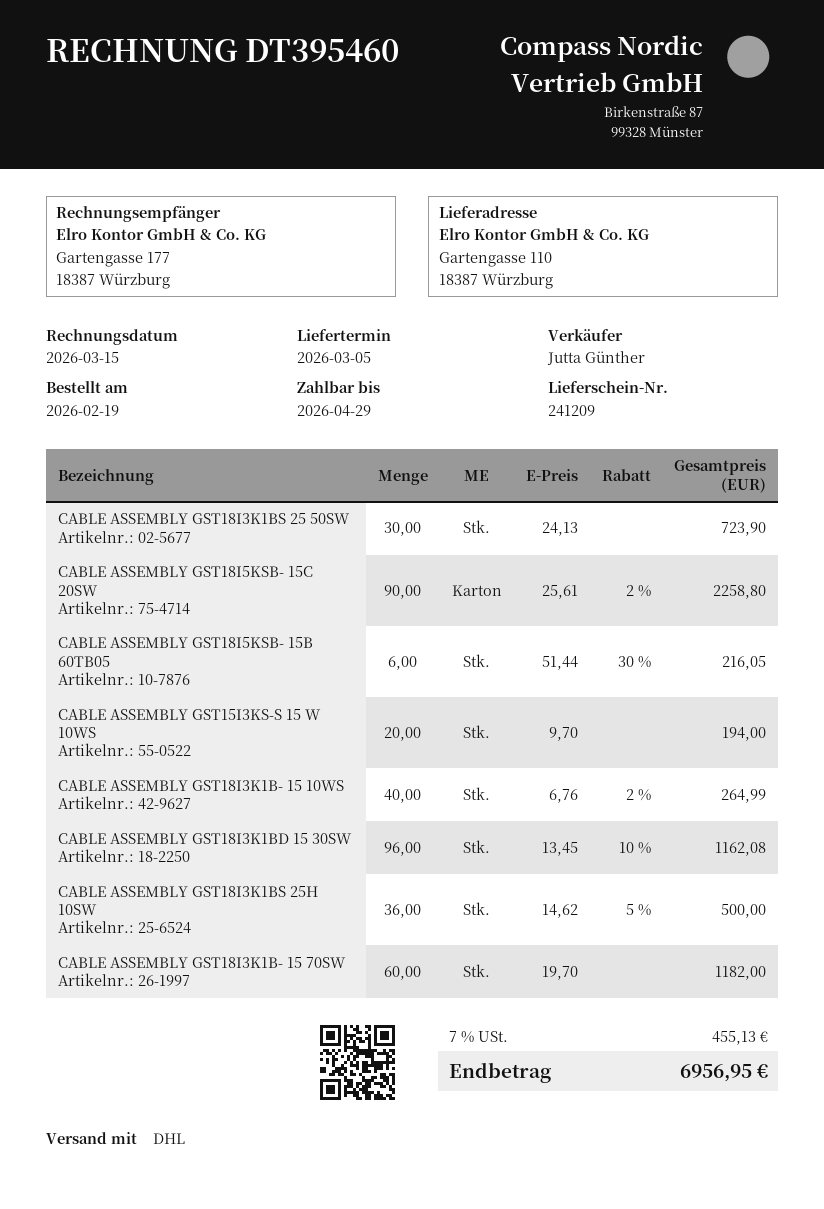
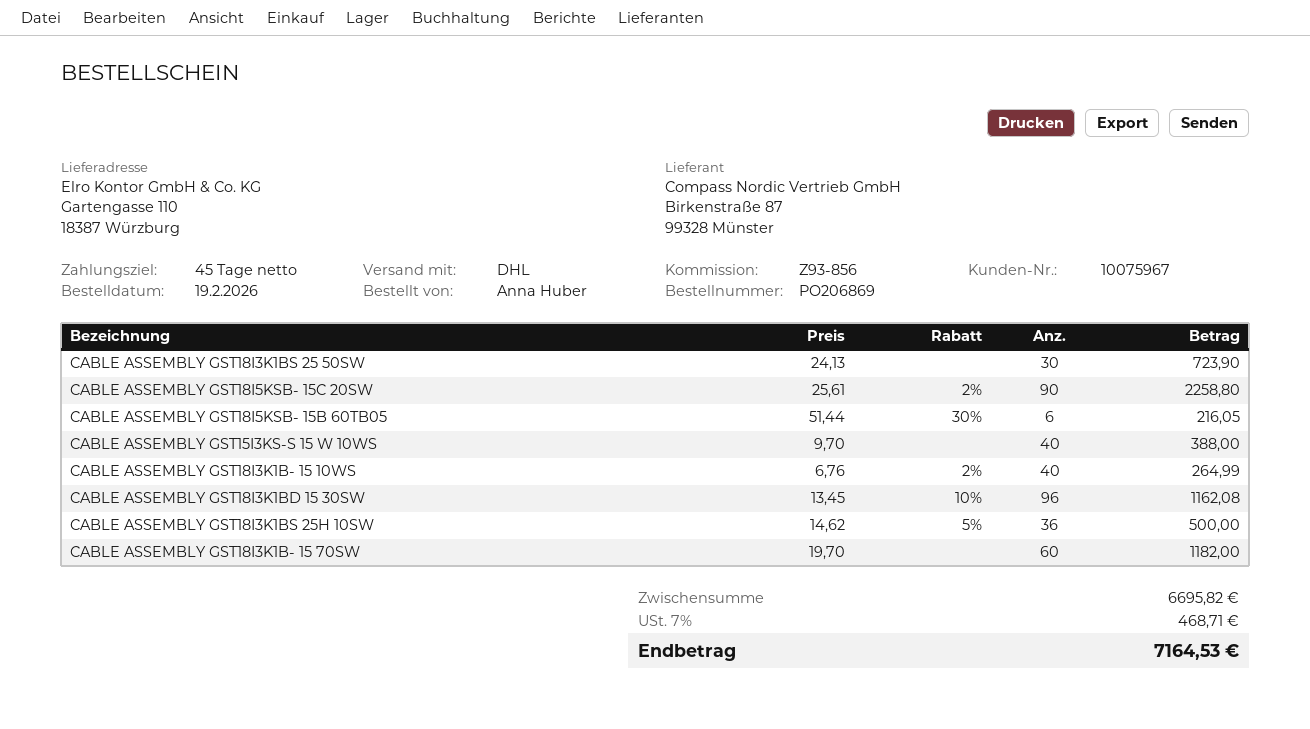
CABLE ASSEMBLY GST15I3KS-S 15 W 10WS: 20 x 9.70 = 194.00 -> 40 x 9.70 = 388.00
tax: 7% = 455.13 -> 7% = 468.71
total: 6956.95 -> 7164.53

